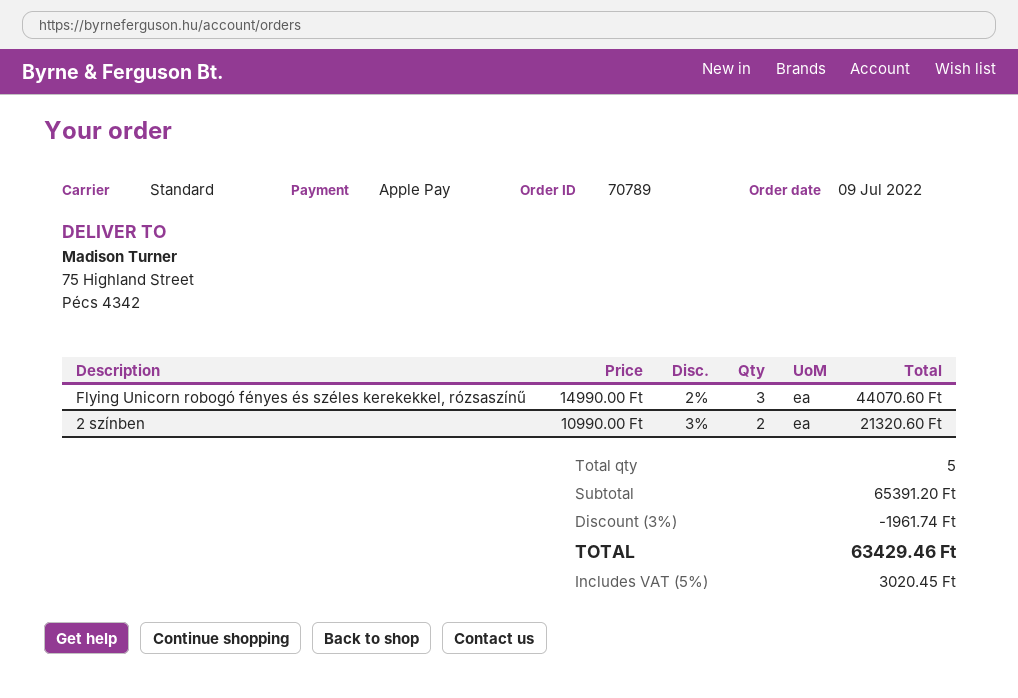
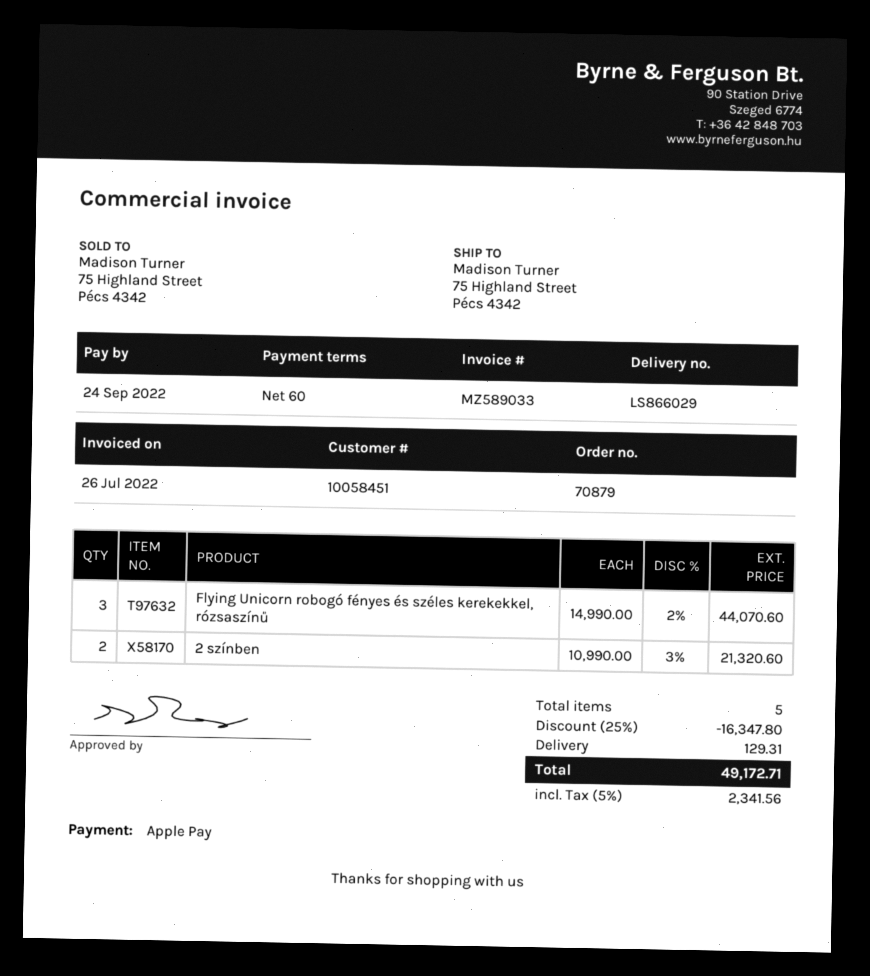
order number: 70789 -> 70879
discount: 3% = 1961.74 -> 25% = 16347.80
shipping: none -> 129.31
tax: 5% = 3020.45 -> 5% = 2341.56
total: 63429.46 -> 49172.71

